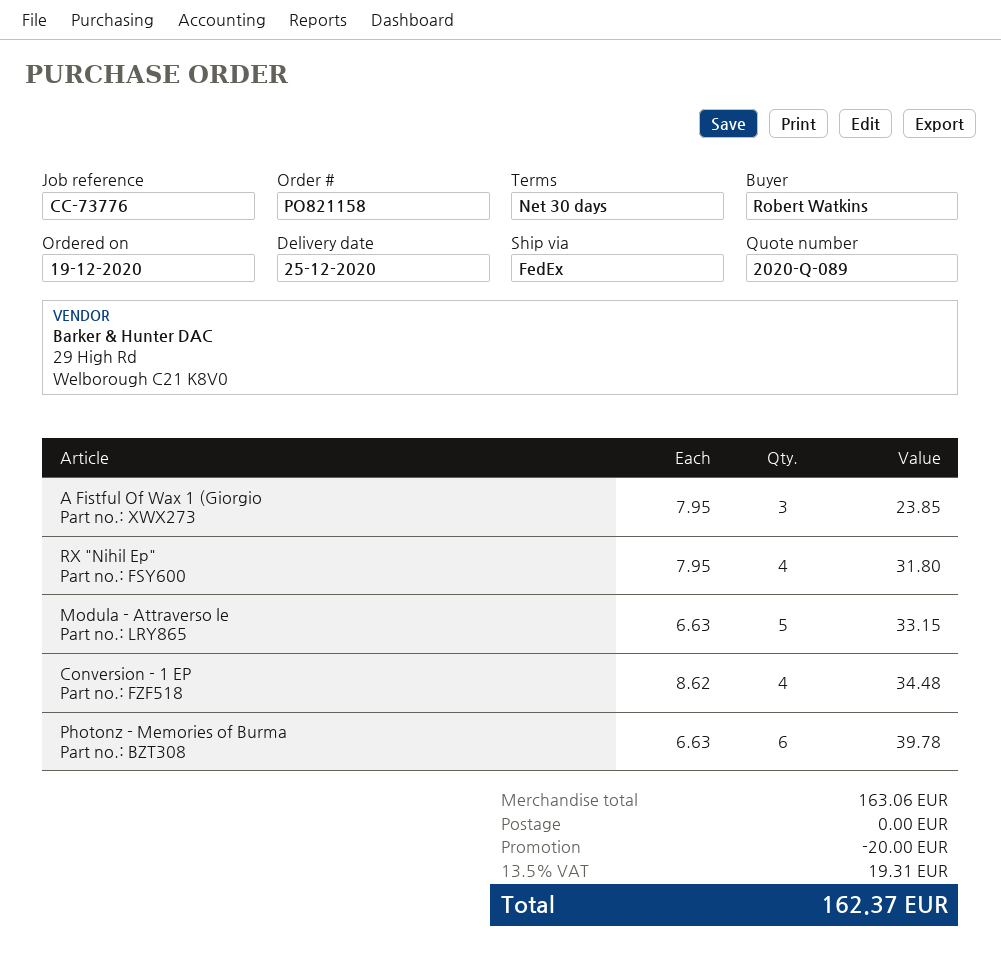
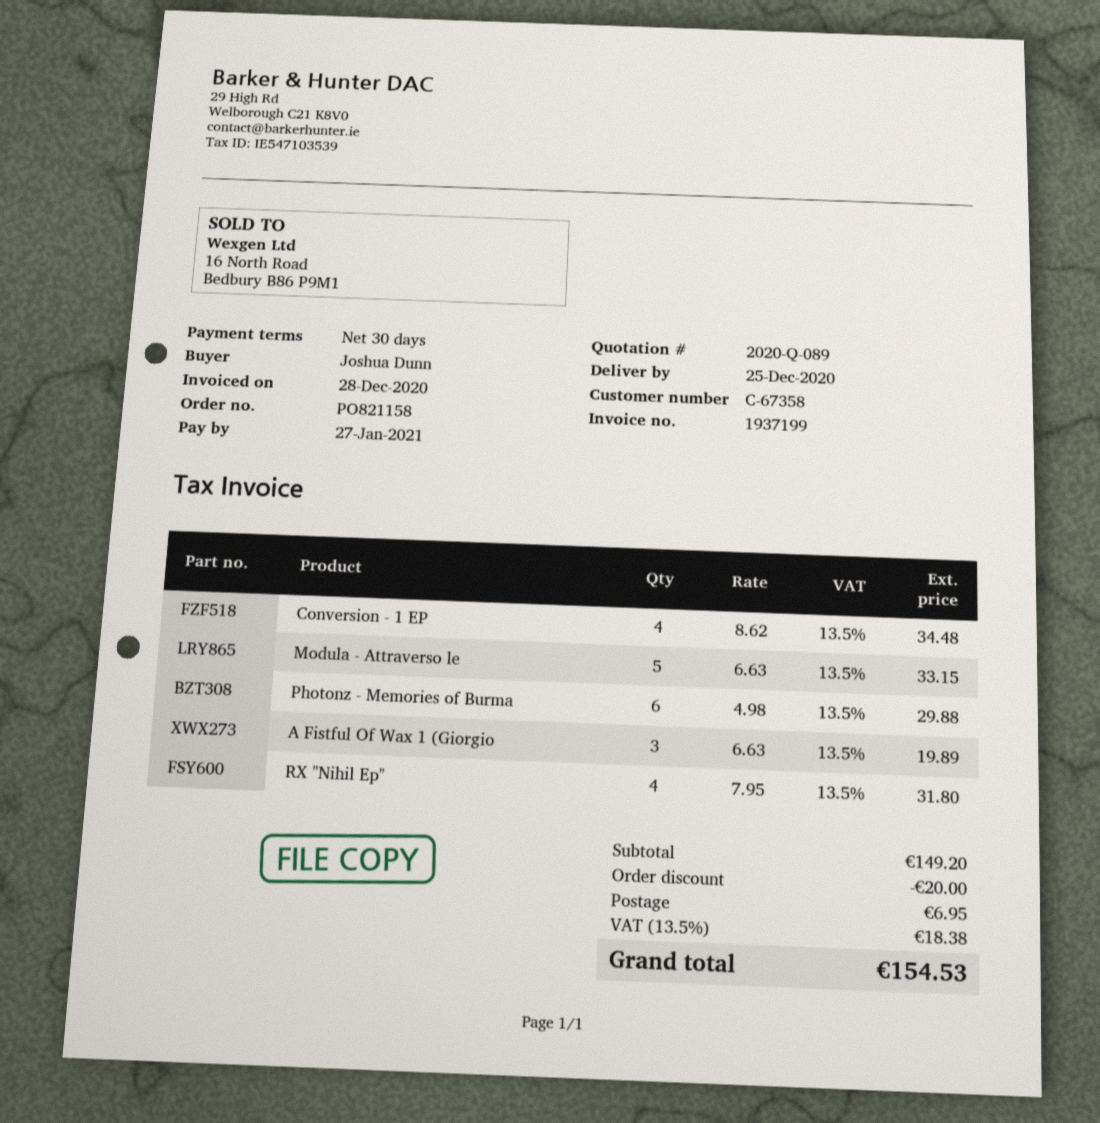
ordered by: Robert Watkins -> Joshua Dunn
A Fistful Of Wax 1 (Giorgio: 3 x 7.95 = 23.85 -> 3 x 6.63 = 19.89
Photonz - Memories of Burma: 6 x 6.63 = 39.78 -> 6 x 4.98 = 29.88
subtotal: 163.06 -> 149.20
shipping: 0.00 -> 6.95
tax: 13.5% = 19.31 -> 13.5% = 18.38
total: 162.37 -> 154.53

